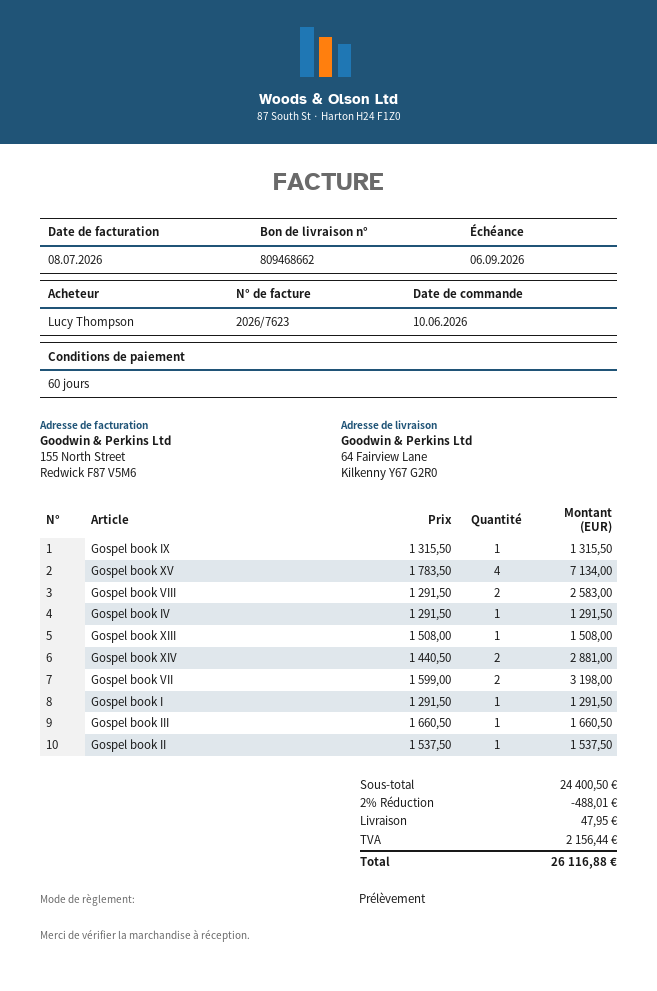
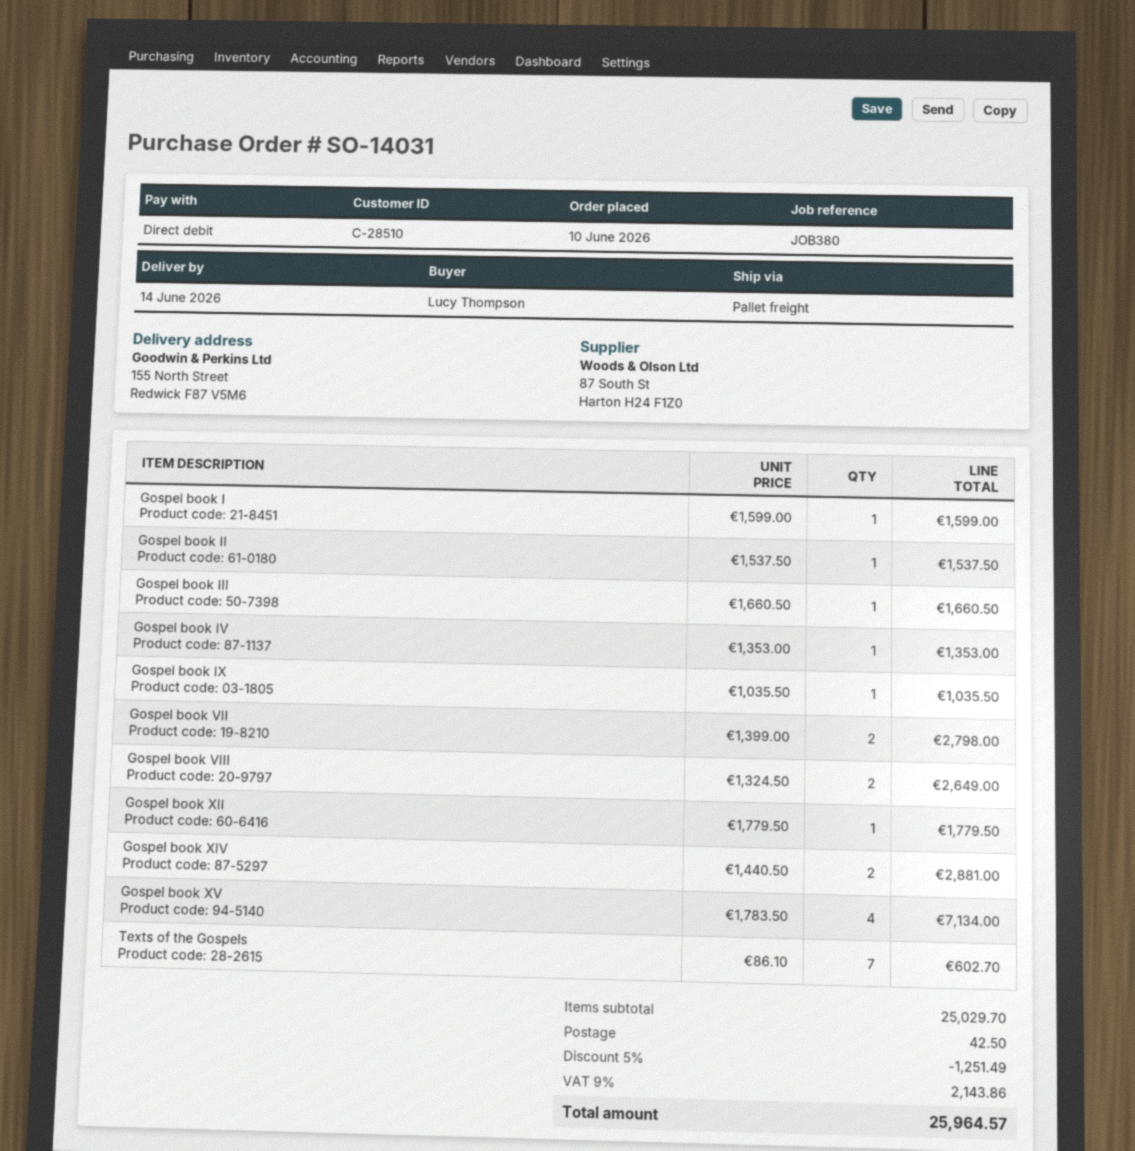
ship to: 64 Fairview Lane, Kilkenny Y67 G2R0 -> 155 North Street, Redwick F87 V5M6
Gospel book IX: 1 x 1315.50 = 1315.50 -> 1 x 1035.50 = 1035.50
Gospel book VIII: 2 x 1291.50 = 2583.00 -> 2 x 1324.50 = 2649.00
Gospel book IV: 1 x 1291.50 = 1291.50 -> 1 x 1353.00 = 1353.00
Gospel book XIII: 1 x 1508.00 = 1508.00 -> none
Gospel book VII: 2 x 1599.00 = 3198.00 -> 2 x 1399.00 = 2798.00
Gospel book I: 1 x 1291.50 = 1291.50 -> 1 x 1599.00 = 1599.00
Gospel book XII: none -> 1 x 1779.50 = 1779.50
Texts of the Gospels: none -> 7 x 86.10 = 602.70
subtotal: 24400.50 -> 25029.70
discount: 2% = 488.01 -> 5% = 1251.49
shipping: 47.95 -> 42.50
tax: 2156.44 -> 2143.86
total: 26116.88 -> 25964.57

